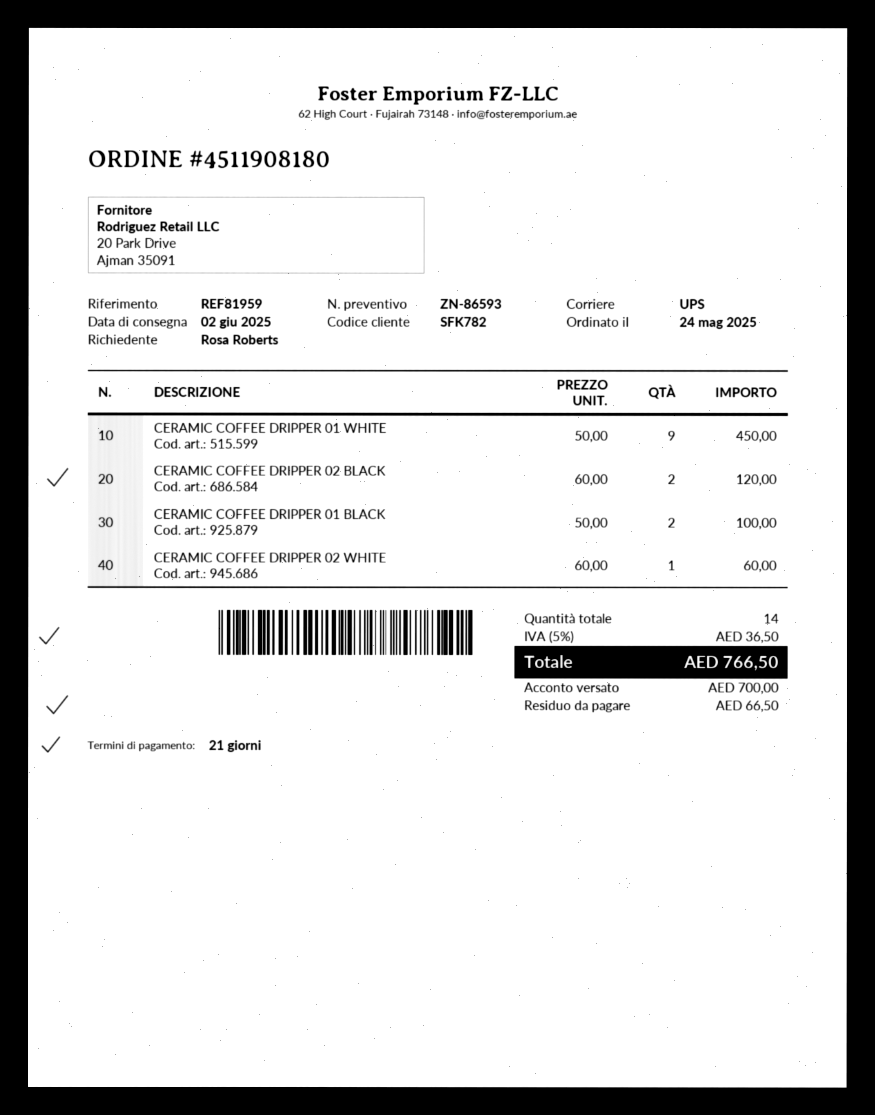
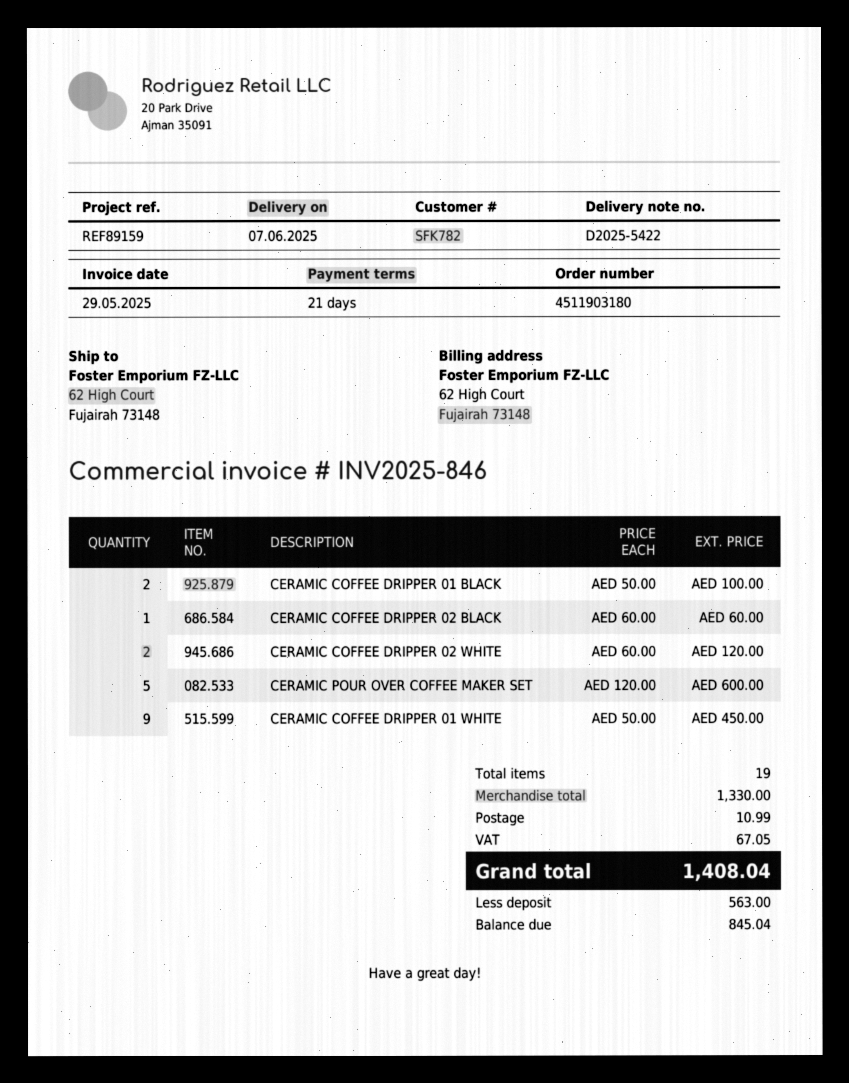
order number: 4511908180 -> 4511903180
delivery date: 2025-06-02 -> 2025-06-07
reference: REF81959 -> REF89159
CERAMIC COFFEE DRIPPER 02 BLACK: 2 x 60.00 = 120.00 -> 1 x 60.00 = 60.00
CERAMIC COFFEE DRIPPER 02 WHITE: 1 x 60.00 = 60.00 -> 2 x 60.00 = 120.00
CERAMIC POUR OVER COFFEE MAKER SET: none -> 5 x 120.00 = 600.00
total quantity: 14 -> 19
shipping: none -> 10.99
tax: 36.50 -> 67.05
total: 766.50 -> 1408.04
deposit: 700.00 -> 563.00
balance: 66.50 -> 845.04

